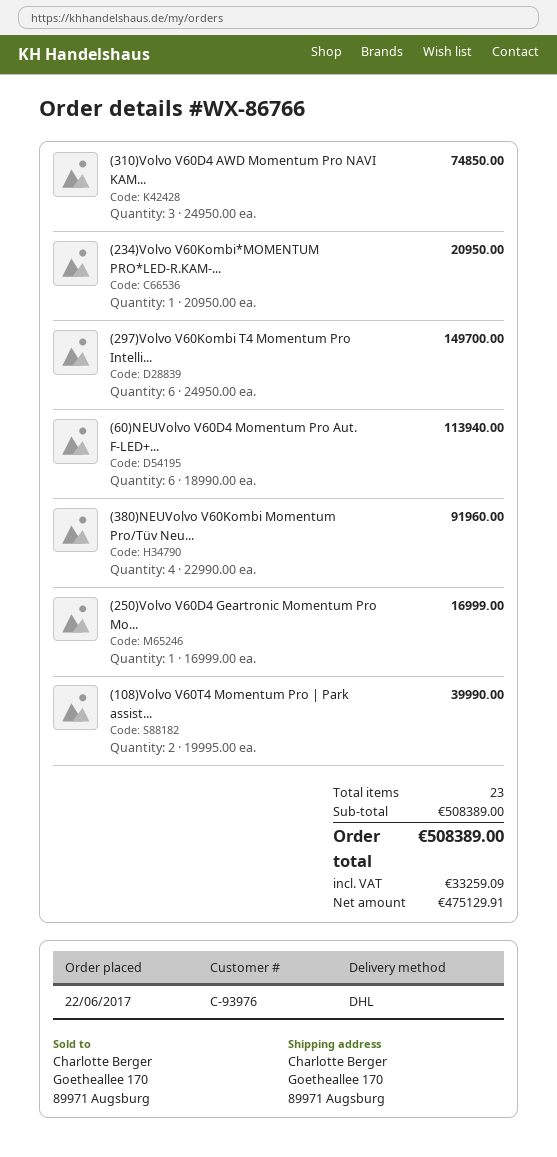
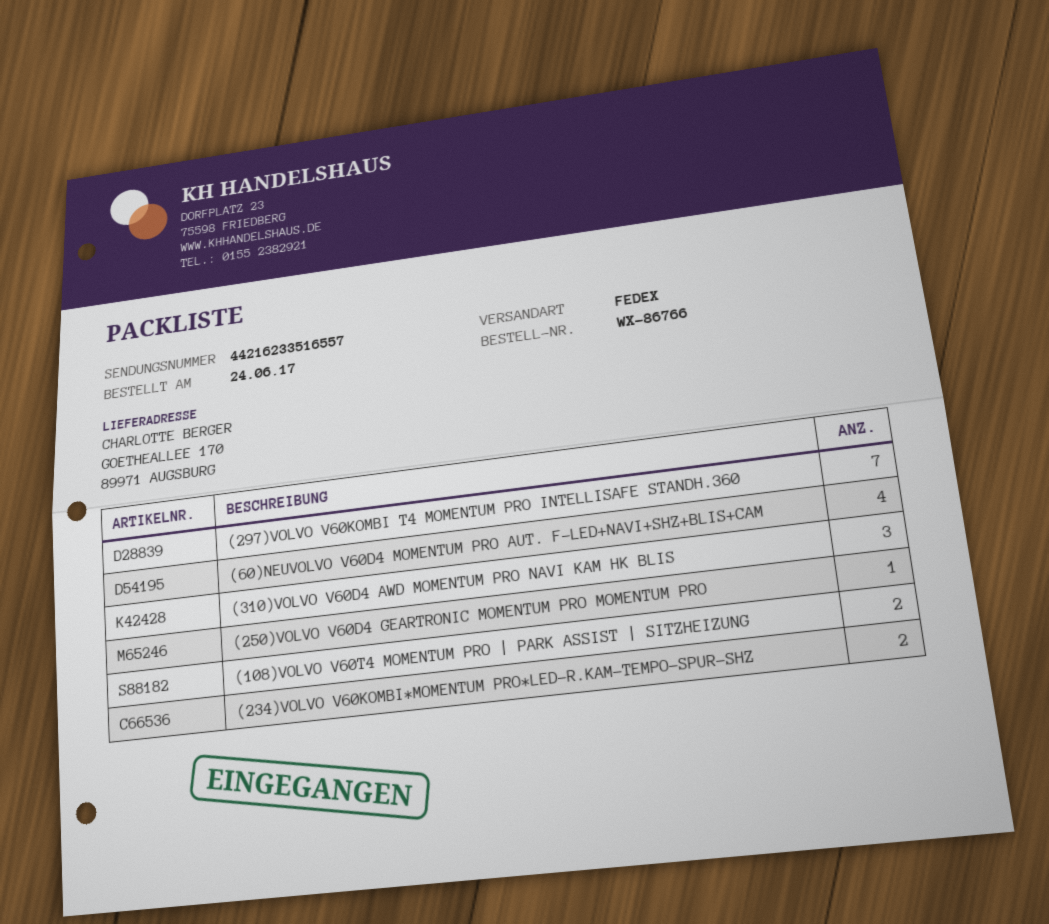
order date: 2017-06-22 -> 2017-06-24
shipping method: DHL -> FedEx
(234)Volvo V60Kombi*MOMENTUM PRO*LED-R.KAM-...: 1 -> 2
(297)Volvo V60Kombi T4 Momentum Pro Intelli...: 6 -> 7
(60)NEUVolvo V60D4 Momentum Pro Aut. F-LED+...: 6 -> 4
(380)NEUVolvo V60Kombi Momentum Pro/Tüv Neu...: 4 -> none

